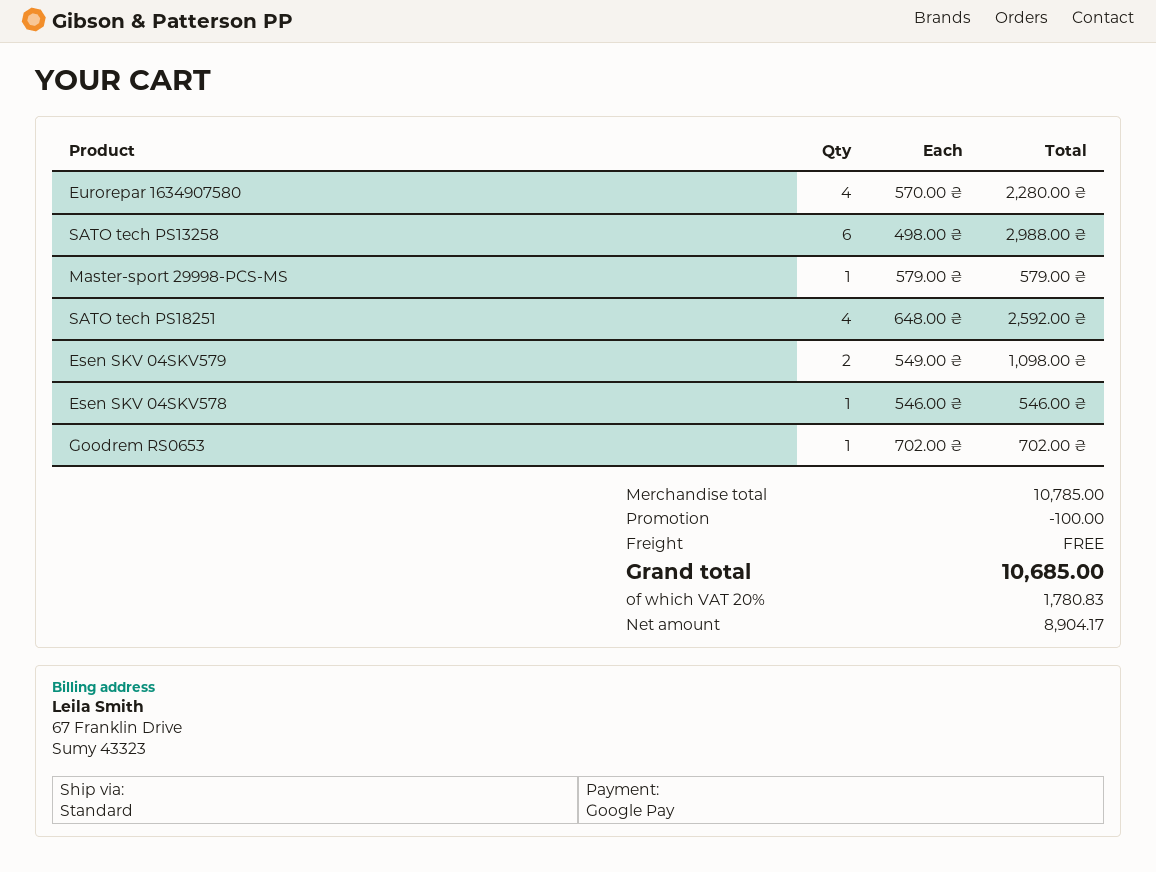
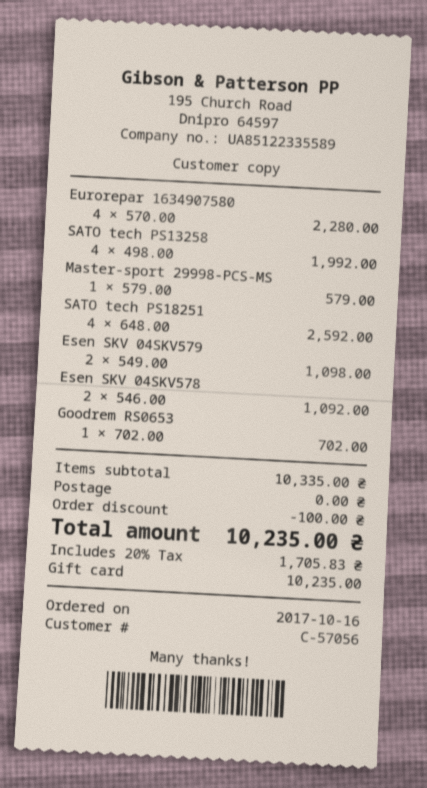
payment method: Google Pay -> gift card
SATO tech PS13258: 6 x 498.00 = 2988.00 -> 4 x 498.00 = 1992.00
Esen SKV 04SKV578: 1 x 546.00 = 546.00 -> 2 x 546.00 = 1092.00
subtotal: 10785.00 -> 10335.00
tax: 20% = 1780.83 -> 20% = 1705.83
total: 10685.00 -> 10235.00

